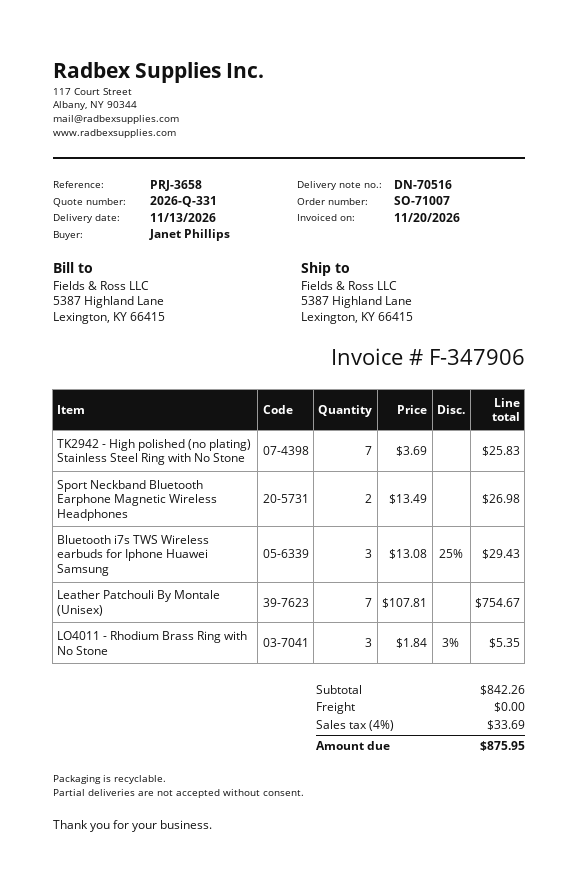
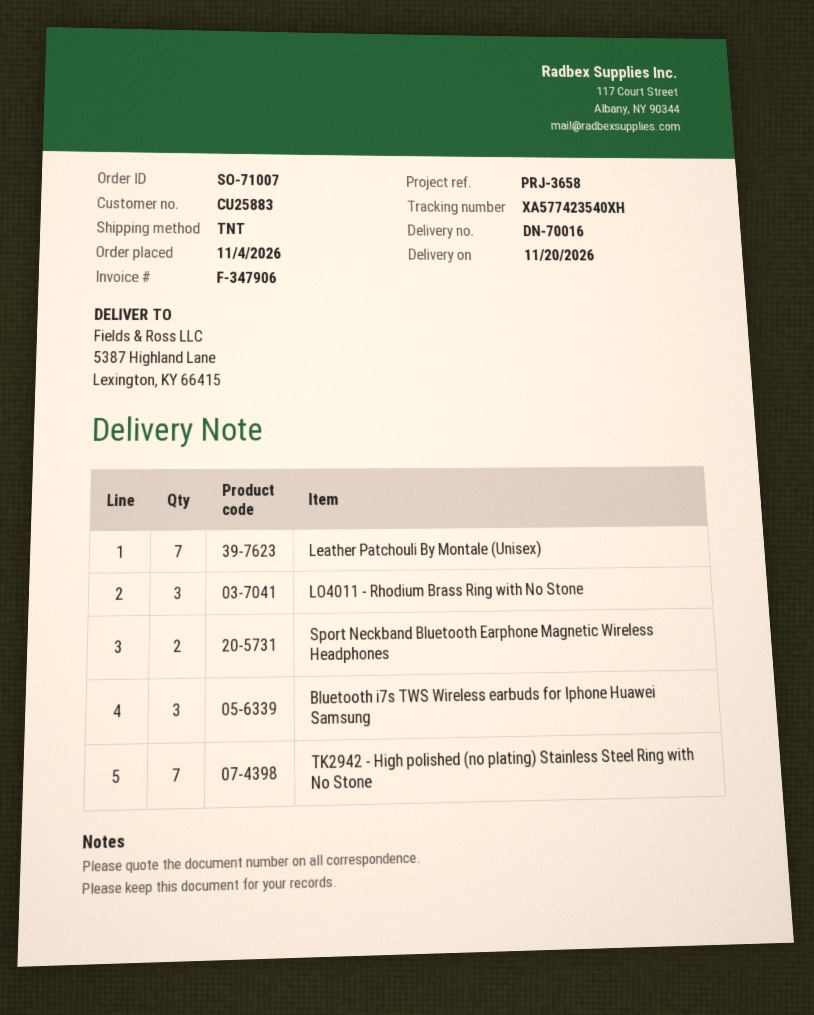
delivery note number: DN-70516 -> DN-70016
delivery date: 2026-11-13 -> 2026-11-20

